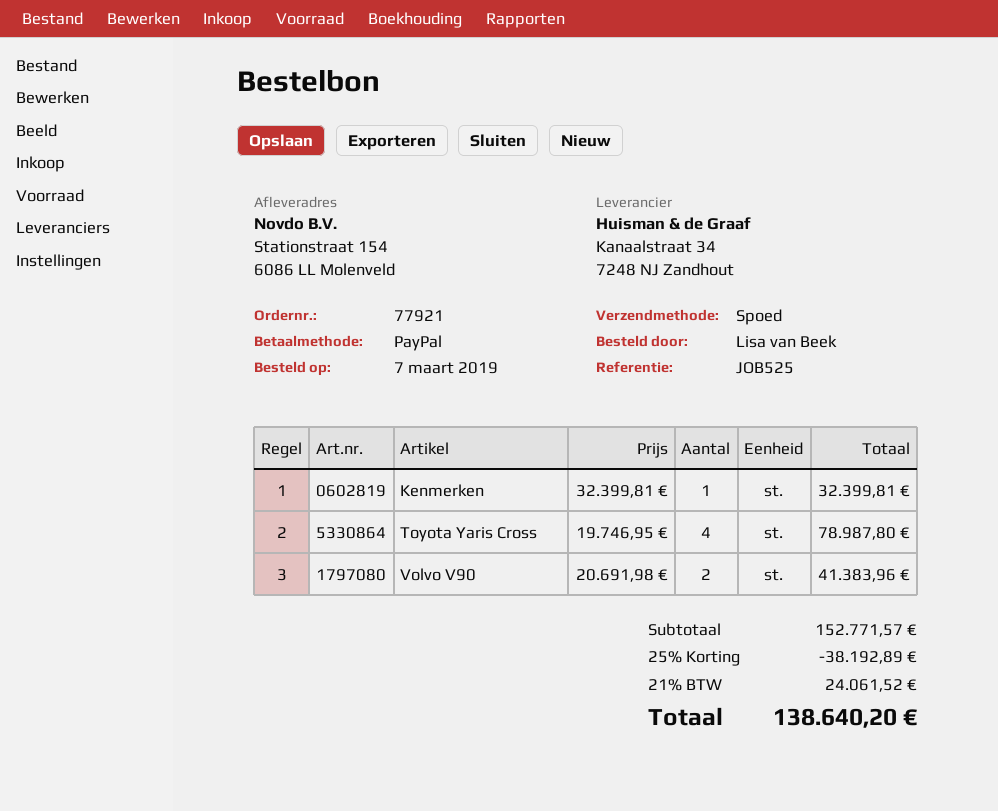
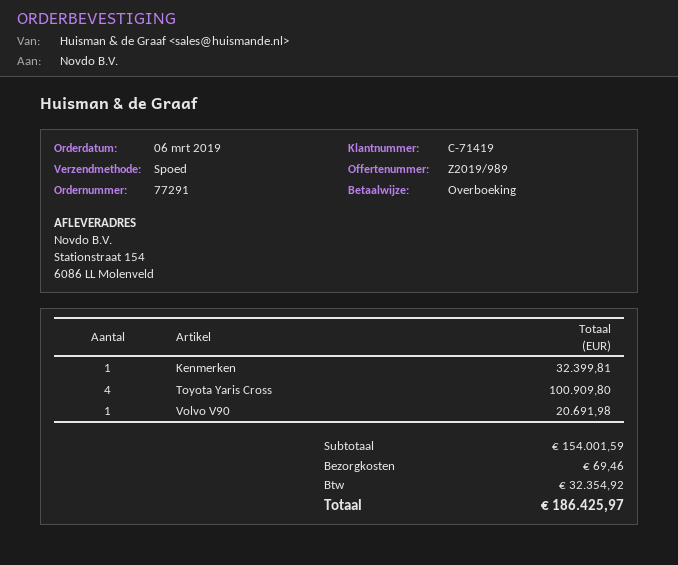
order number: 77921 -> 77291
order date: 2019-03-07 -> 2019-03-06
payment method: PayPal -> bank transfer
Toyota Yaris Cross: 4 for 78987.80 -> 4 for 100909.80
Volvo V90: 2 for 41383.96 -> 1 for 20691.98
subtotal: 152771.57 -> 154001.59
discount: 25% = 38192.89 -> none
shipping: none -> 69.46
tax: 24061.52 -> 32354.92
total: 138640.20 -> 186425.97

